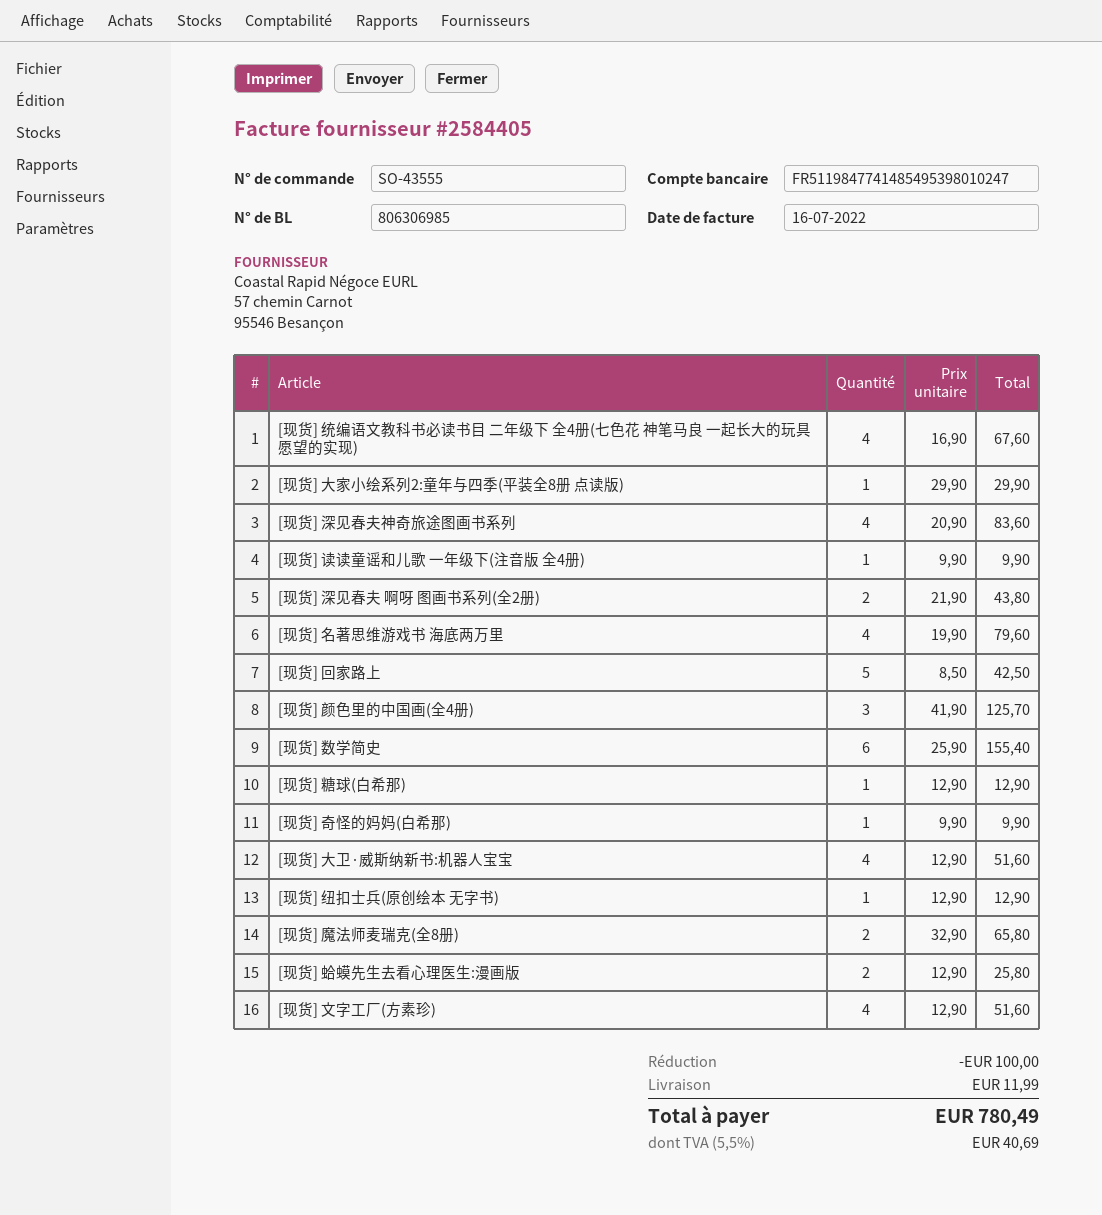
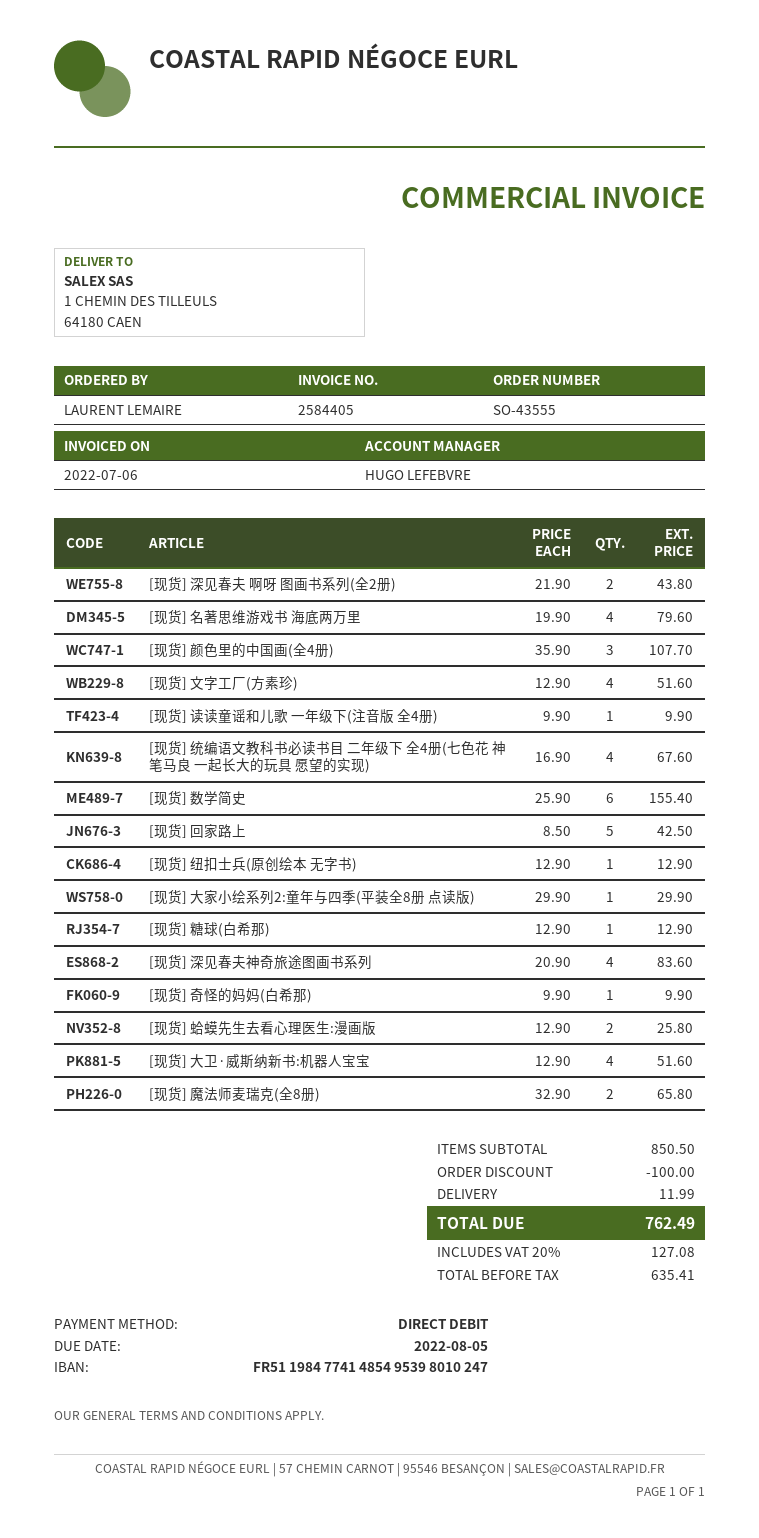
invoice date: 2022-07-16 -> 2022-07-06
[现货] 颜色里的中国画(全4册): 3 x 41.90 = 125.70 -> 3 x 35.90 = 107.70
tax: 5.5% = 40.69 -> 20% = 127.08
total: 780.49 -> 762.49

